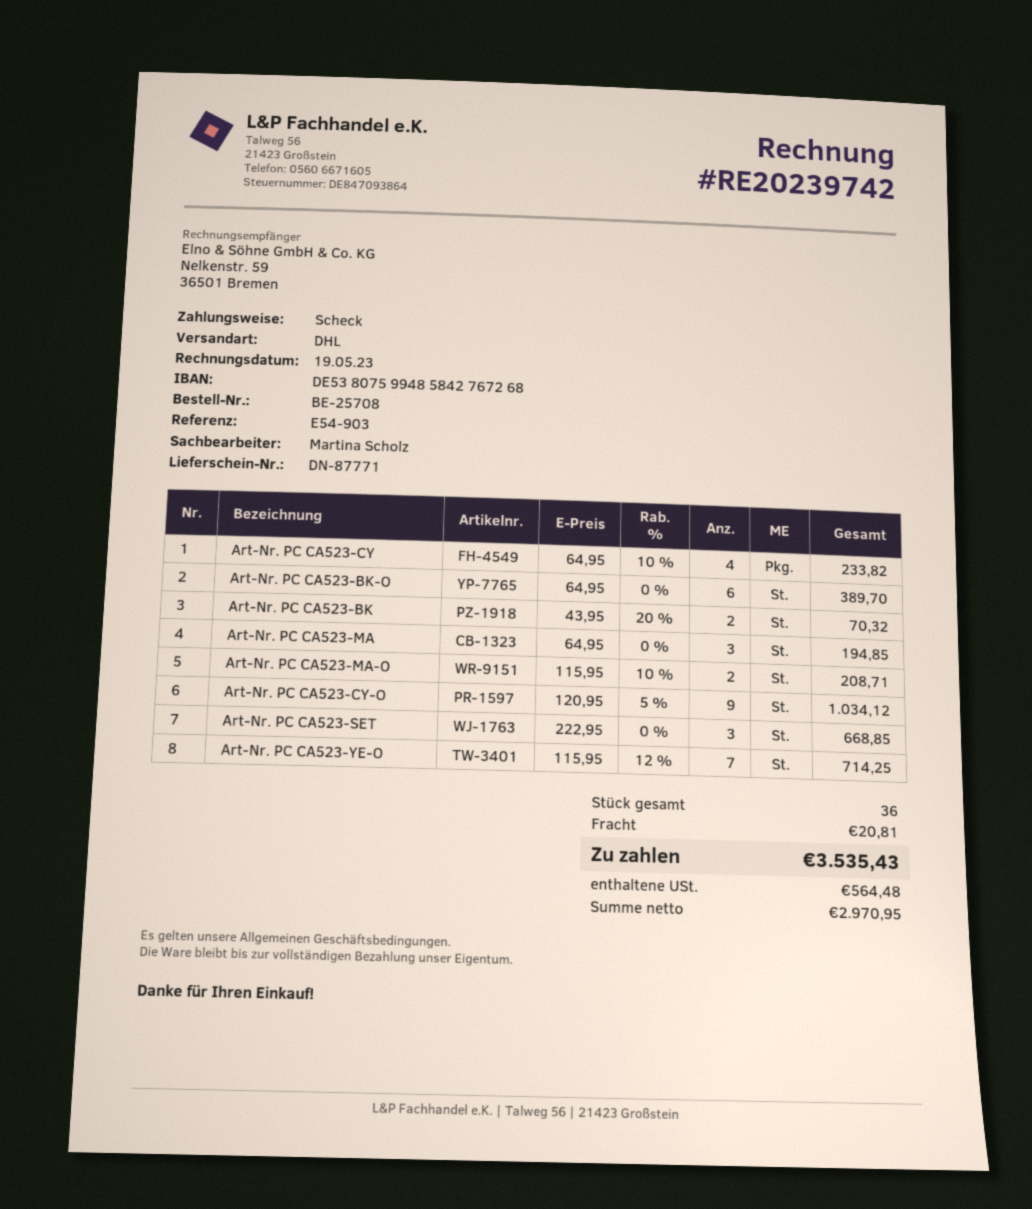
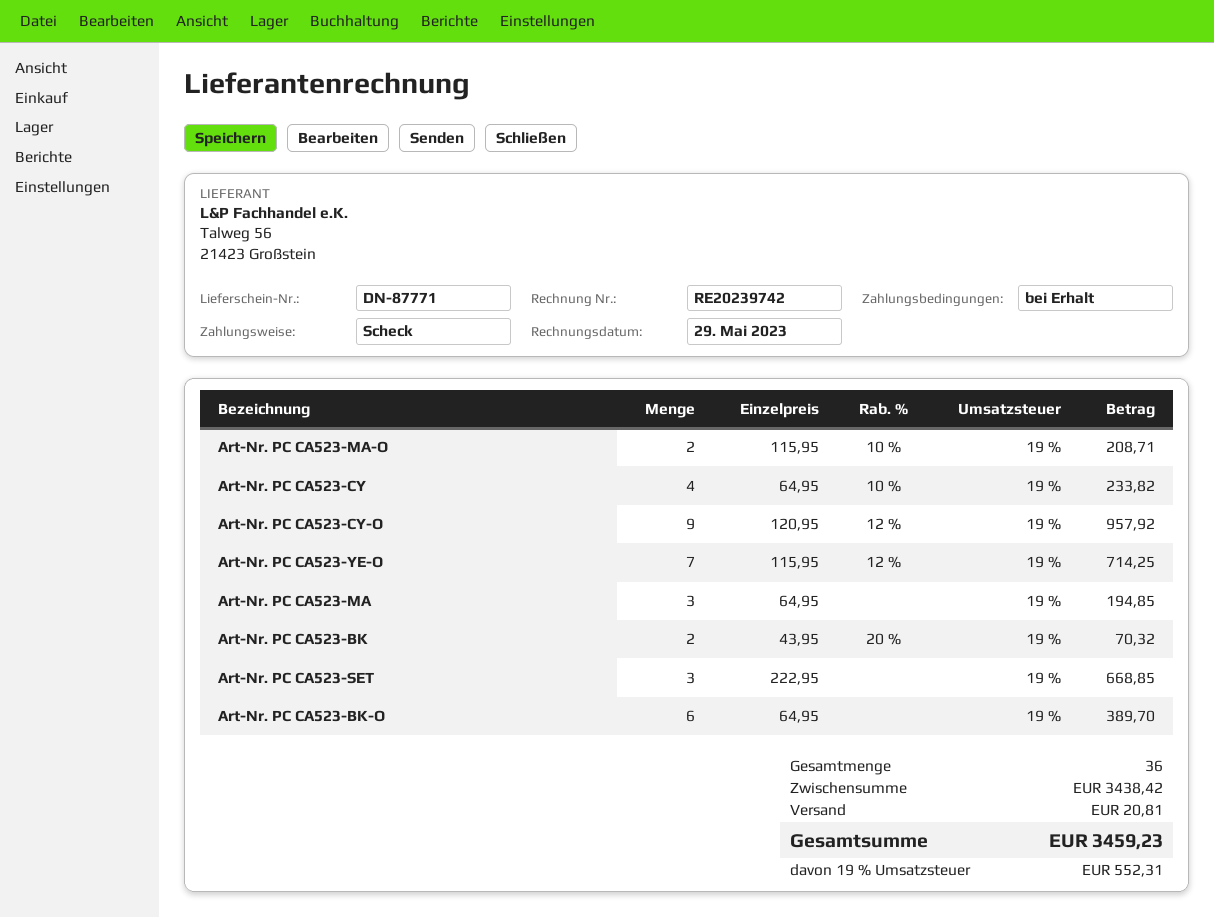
invoice date: 2023-05-19 -> 2023-05-29
Art-Nr. PC CA523-CY-O: 9 x 120.95 - 5% = 1034.12 -> 9 x 120.95 - 12% = 957.92
tax: 564.48 -> 552.31
total: 3535.43 -> 3459.23

